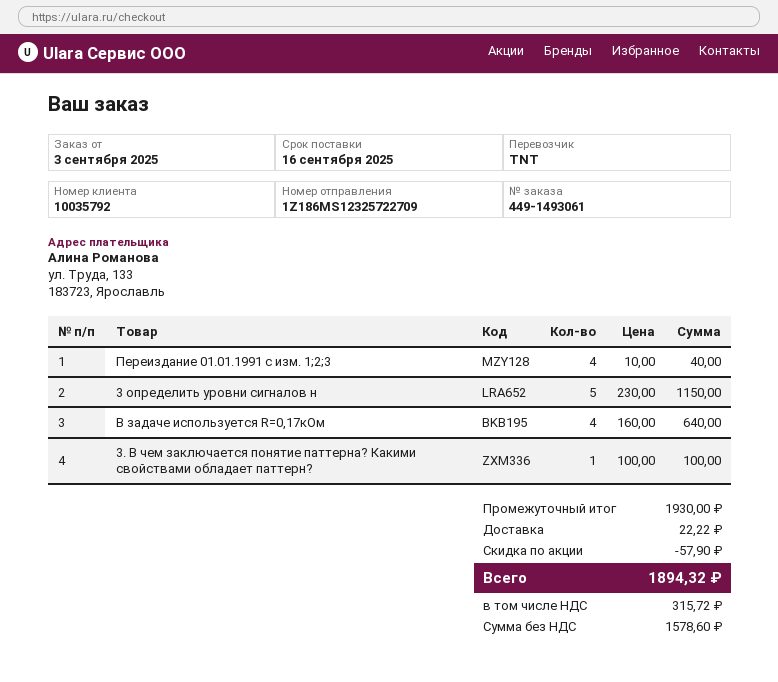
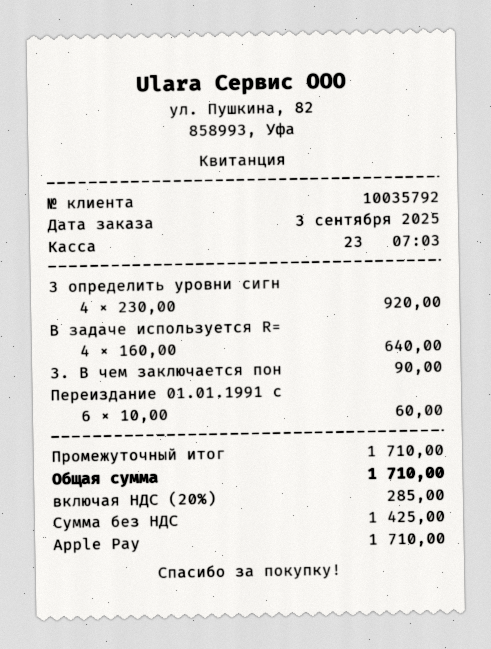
Переиздание 01.01.1991 с изм. 1;2;3: 4 x 10.00 = 40.00 -> 6 x 10.00 = 60.00
3 определить уровни сигналов н: 5 x 230.00 = 1150.00 -> 4 x 230.00 = 920.00
3. В чем заключается понятие паттерна? Какими свойствами обладает паттерн?: 1 x 100.00 = 100.00 -> 1 x 90.00 = 90.00
subtotal: 1930.00 -> 1710.00
discount: 57.90 -> none
shipping: 22.22 -> none
net: 1578.60 -> 1425.00
tax: 315.72 -> 285.00
total: 1894.32 -> 1710.00

